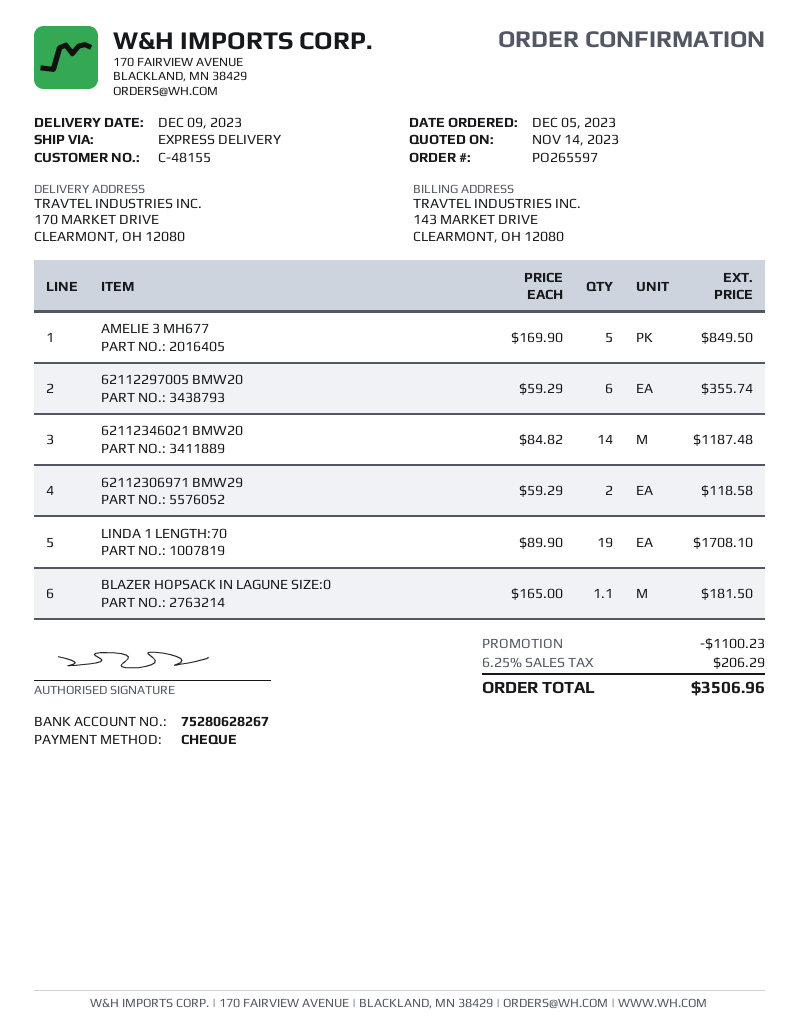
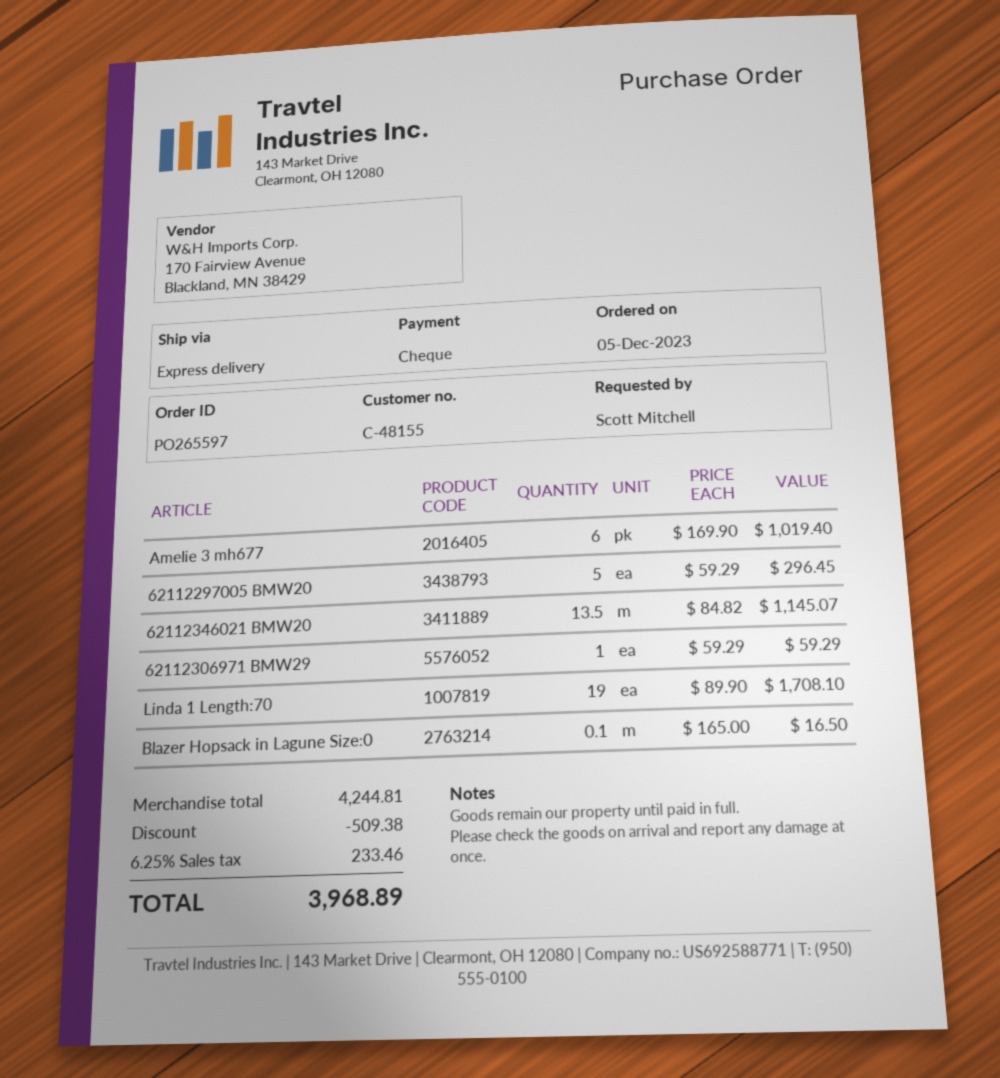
AMELIE 3 MH677: 5 x 169.90 = 849.50 -> 6 x 169.90 = 1019.40
62112297005 BMW20: 6 x 59.29 = 355.74 -> 5 x 59.29 = 296.45
62112346021 BMW20: 14 x 84.82 = 1187.48 -> 13.5 x 84.82 = 1145.07
62112306971 BMW29: 2 x 59.29 = 118.58 -> 1 x 59.29 = 59.29
BLAZER HOPSACK IN LAGUNE SIZE:0: 1.1 x 165.00 = 181.50 -> 0.1 x 165.00 = 16.50
discount: 1100.23 -> 509.38
tax: 6.25% = 206.29 -> 6.25% = 233.46
total: 3506.96 -> 3968.89

